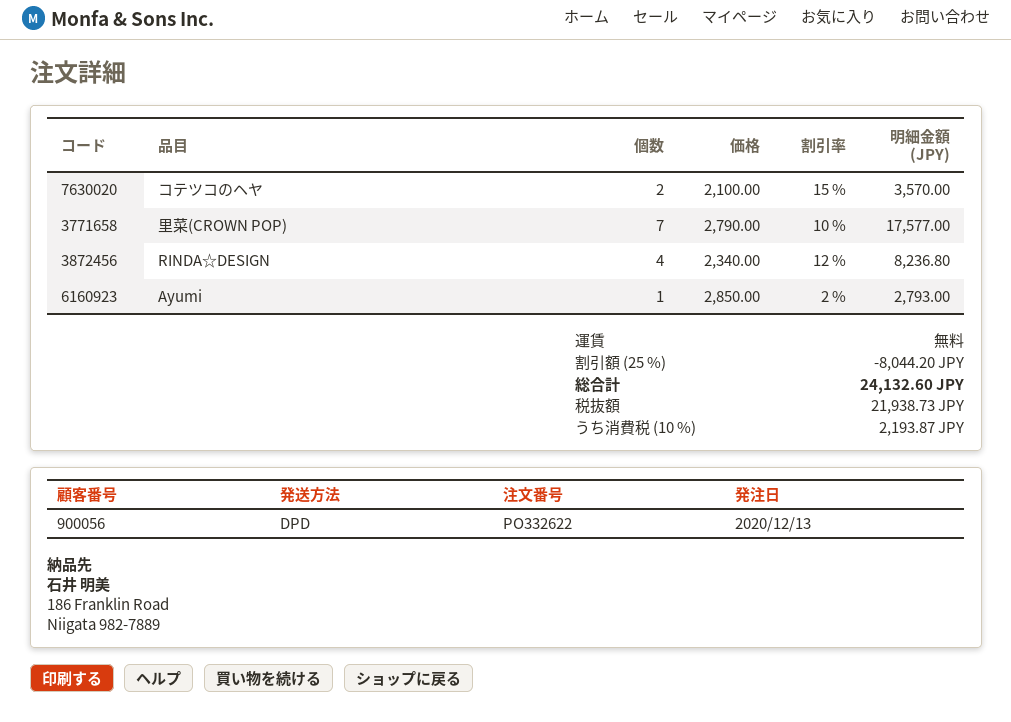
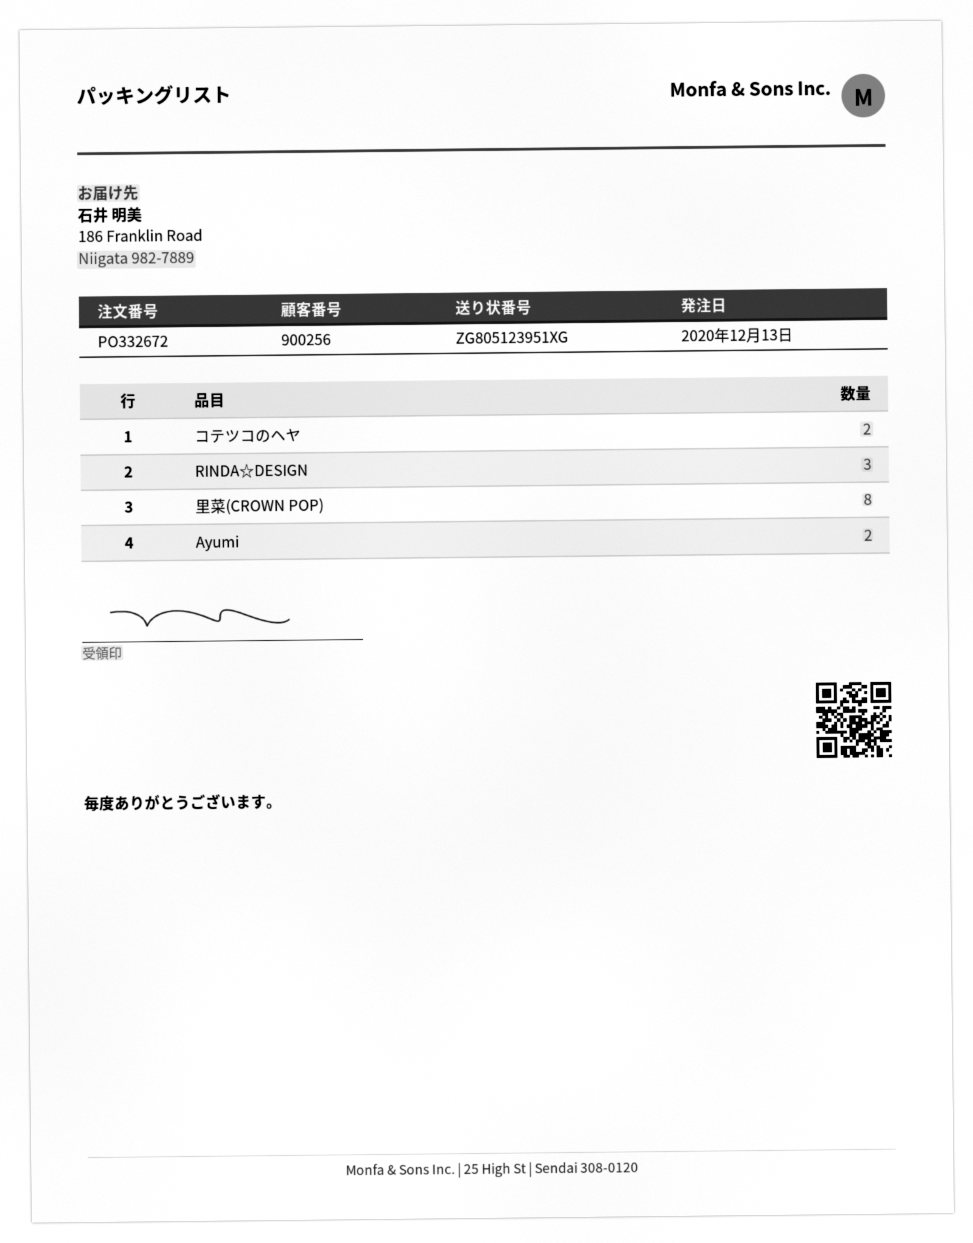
order number: PO332622 -> PO332672
customer number: 900056 -> 900256
里菜(CROWN POP): 7 -> 8
RINDA☆DESIGN: 4 -> 3
Ayumi: 1 -> 2

